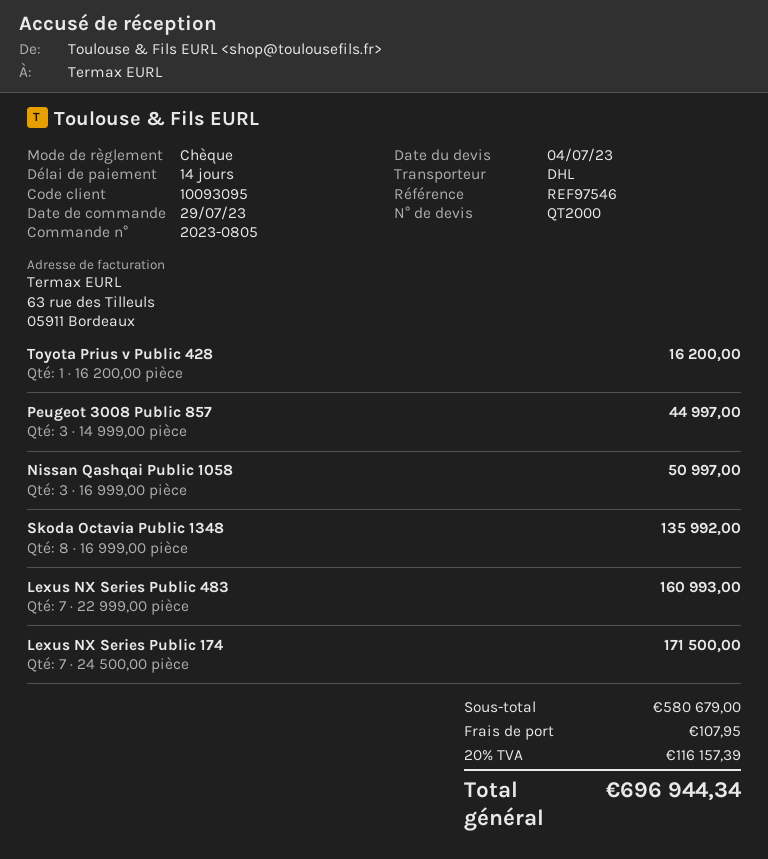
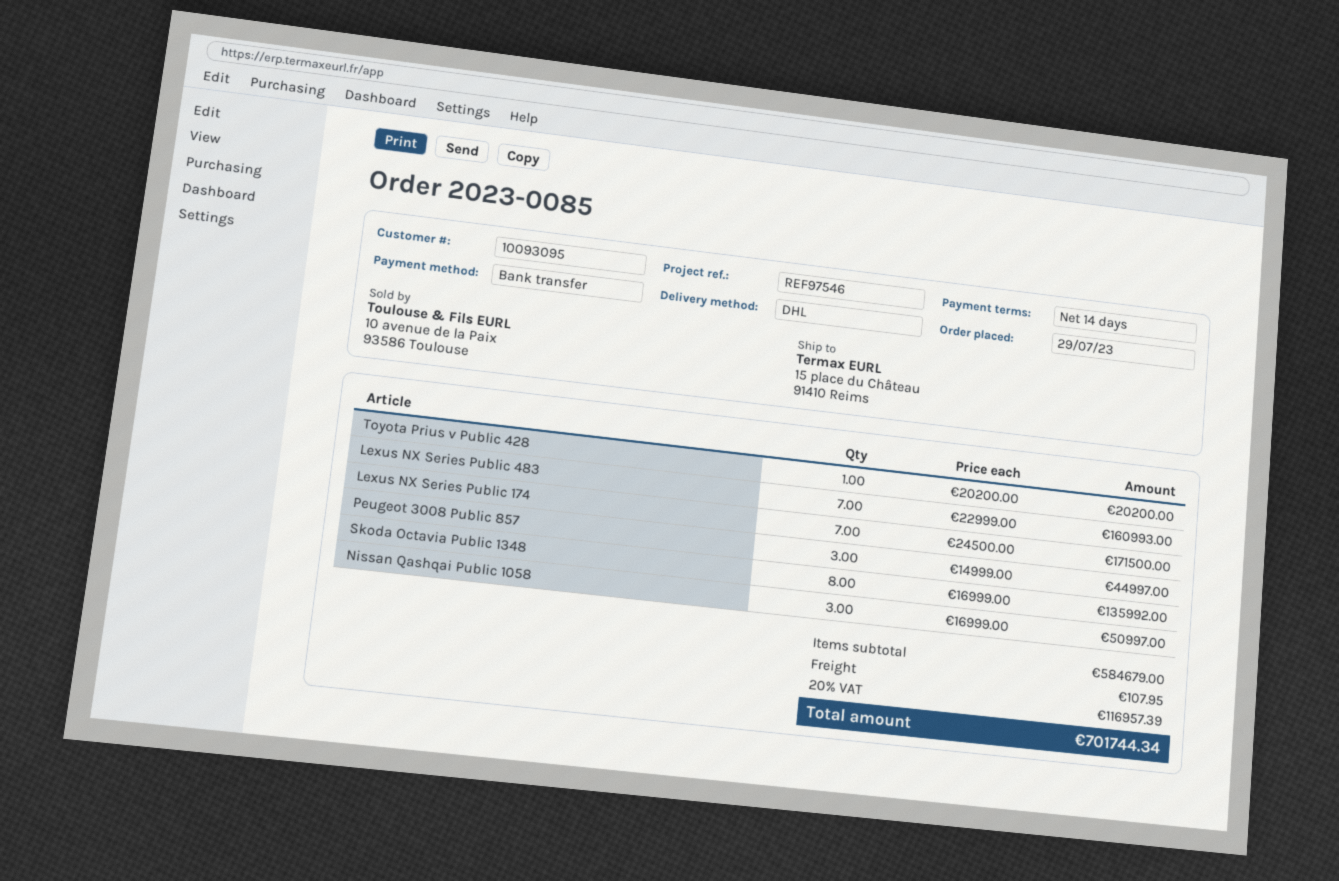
order number: 2023-0805 -> 2023-0085
payment method: cheque -> bank transfer
Toyota Prius v Public 428: 1 x 16200.00 = 16200.00 -> 1 x 20200.00 = 20200.00
subtotal: 580679.00 -> 584679.00
tax: 20% = 116157.39 -> 20% = 116957.39
total: 696944.34 -> 701744.34

